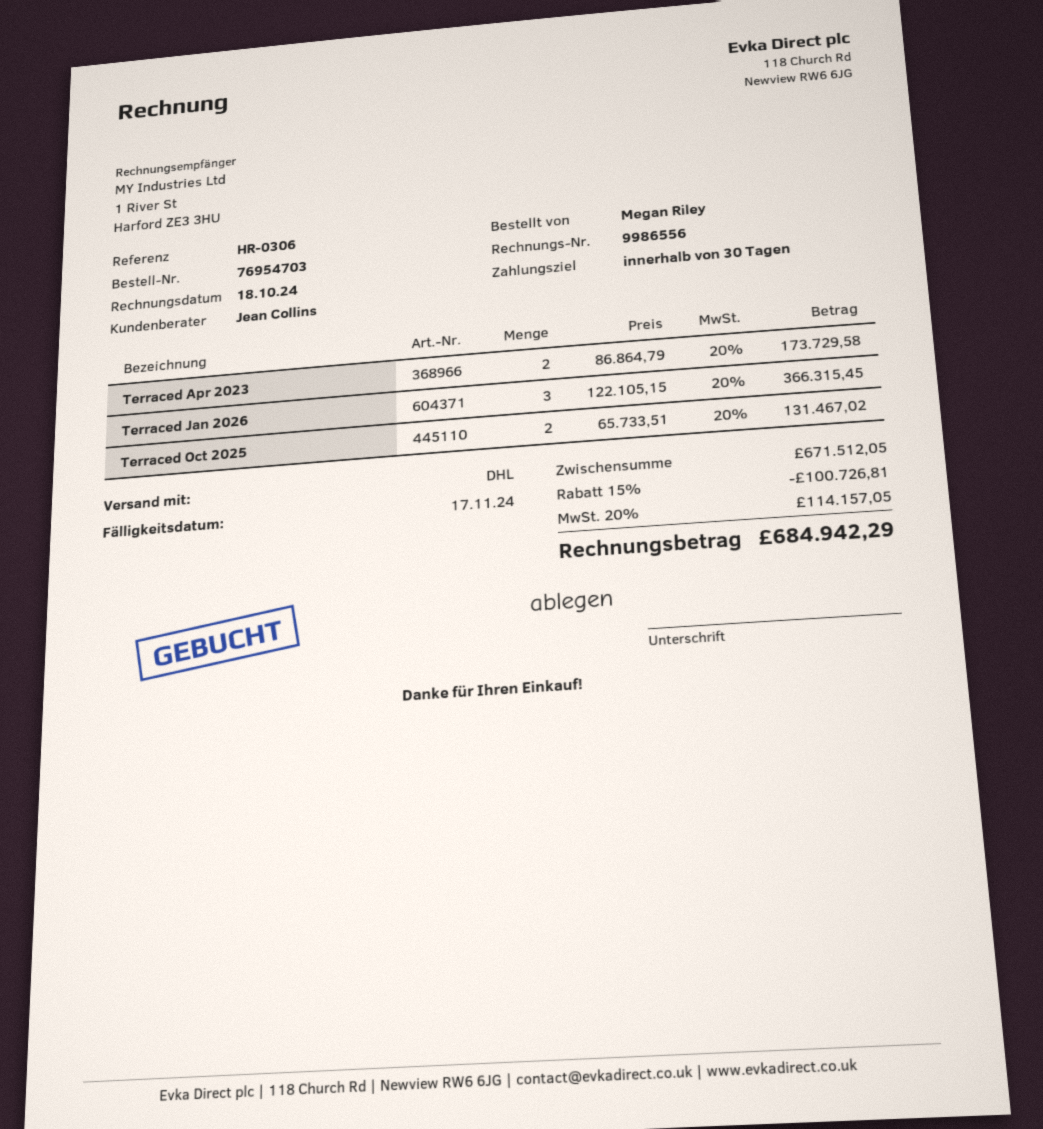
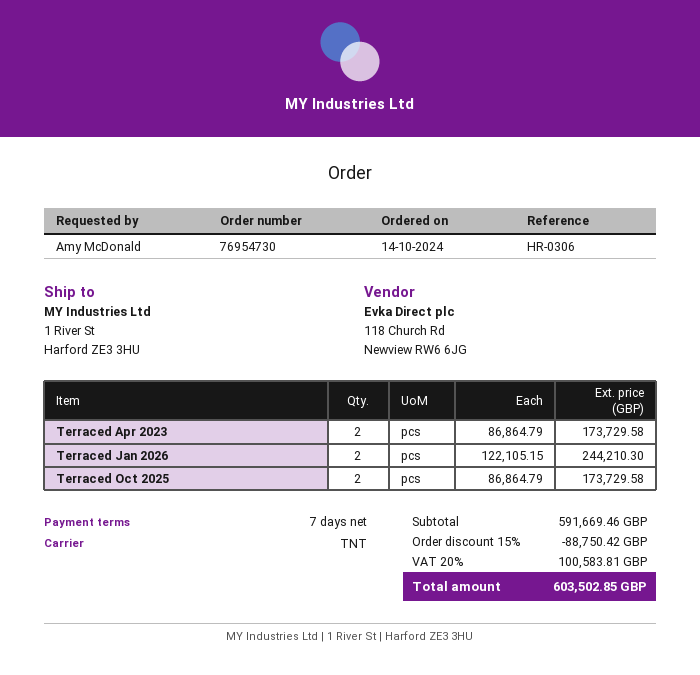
order number: 76954703 -> 76954730
payment terms: 30 days -> 7 days
ordered by: Megan Riley -> Amy McDonald
shipping method: DHL -> TNT
Terraced Jan 2026: 3 x 122105.15 = 366315.45 -> 2 x 122105.15 = 244210.30
Terraced Oct 2025: 2 x 65733.51 = 131467.02 -> 2 x 86864.79 = 173729.58
subtotal: 671512.05 -> 591669.46
discount: 15% = 100726.81 -> 15% = 88750.42
tax: 20% = 114157.05 -> 20% = 100583.81
total: 684942.29 -> 603502.85

